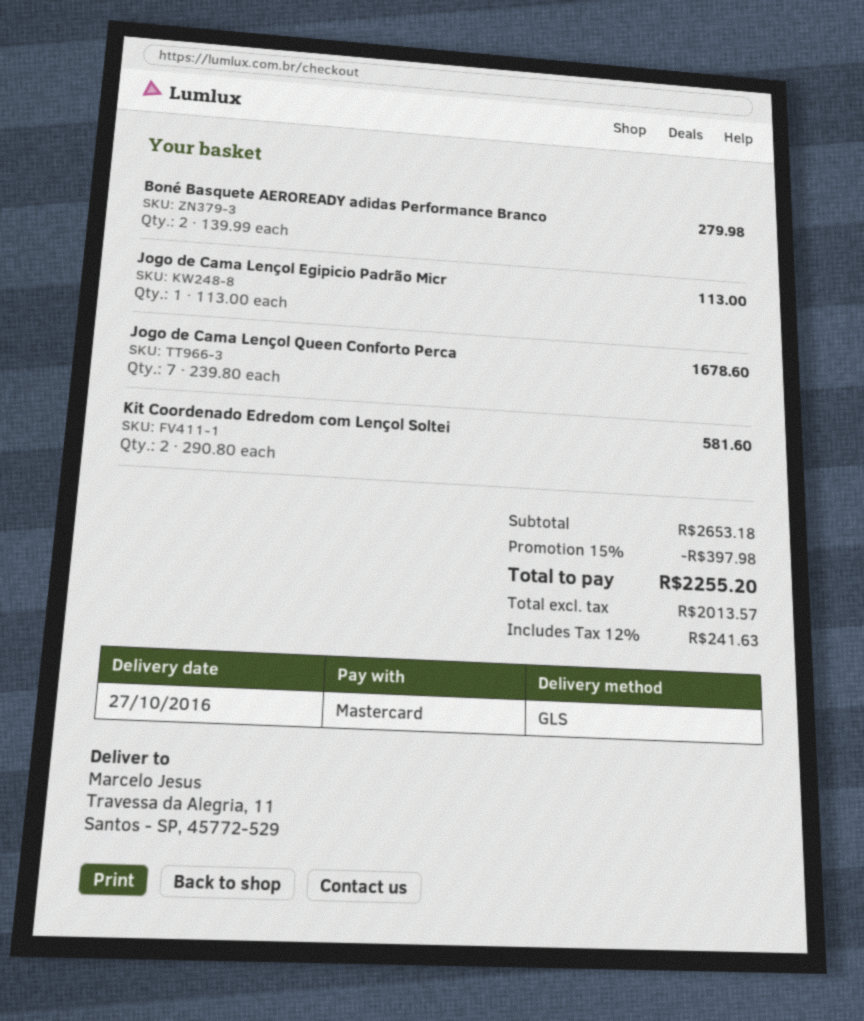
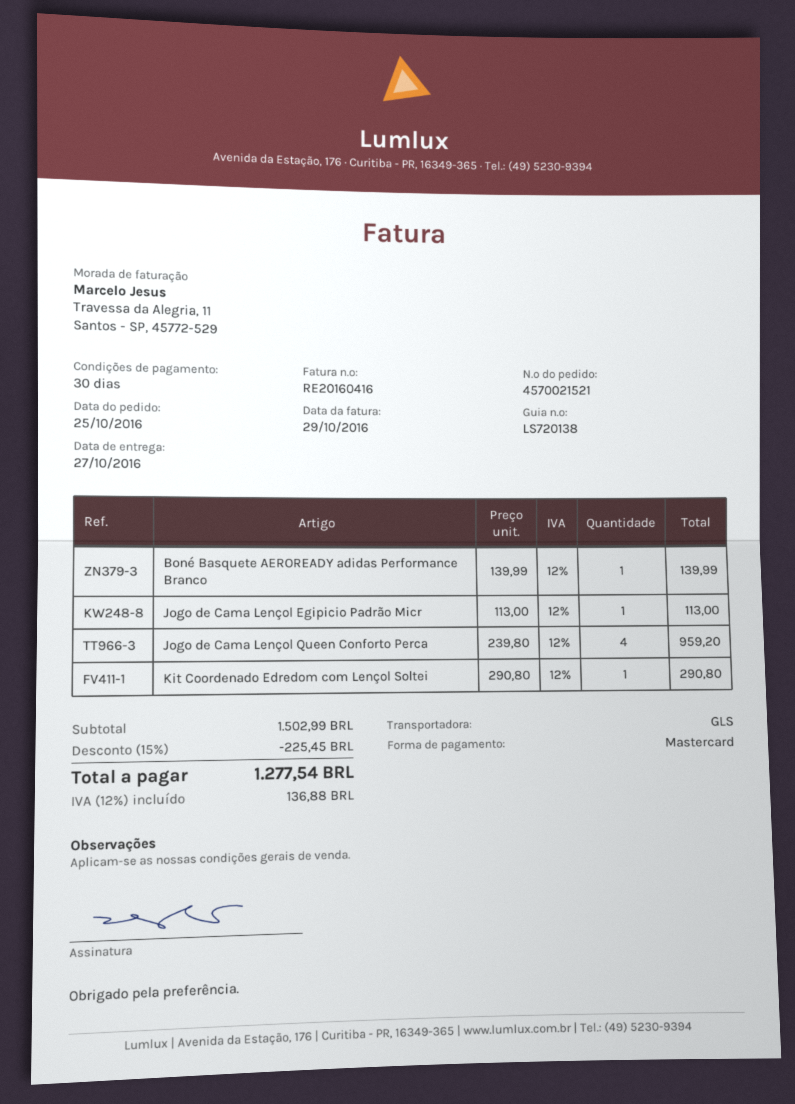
Boné Basquete AEROREADY adidas Performance Branco: 2 x 139.99 = 279.98 -> 1 x 139.99 = 139.99
Jogo de Cama Lençol Queen Conforto Perca: 7 x 239.80 = 1678.60 -> 4 x 239.80 = 959.20
Kit Coordenado Edredom com Lençol Soltei: 2 x 290.80 = 581.60 -> 1 x 290.80 = 290.80
subtotal: 2653.18 -> 1502.99
discount: 15% = 397.98 -> 15% = 225.45
tax: 12% = 241.63 -> 12% = 136.88
total: 2255.20 -> 1277.54

